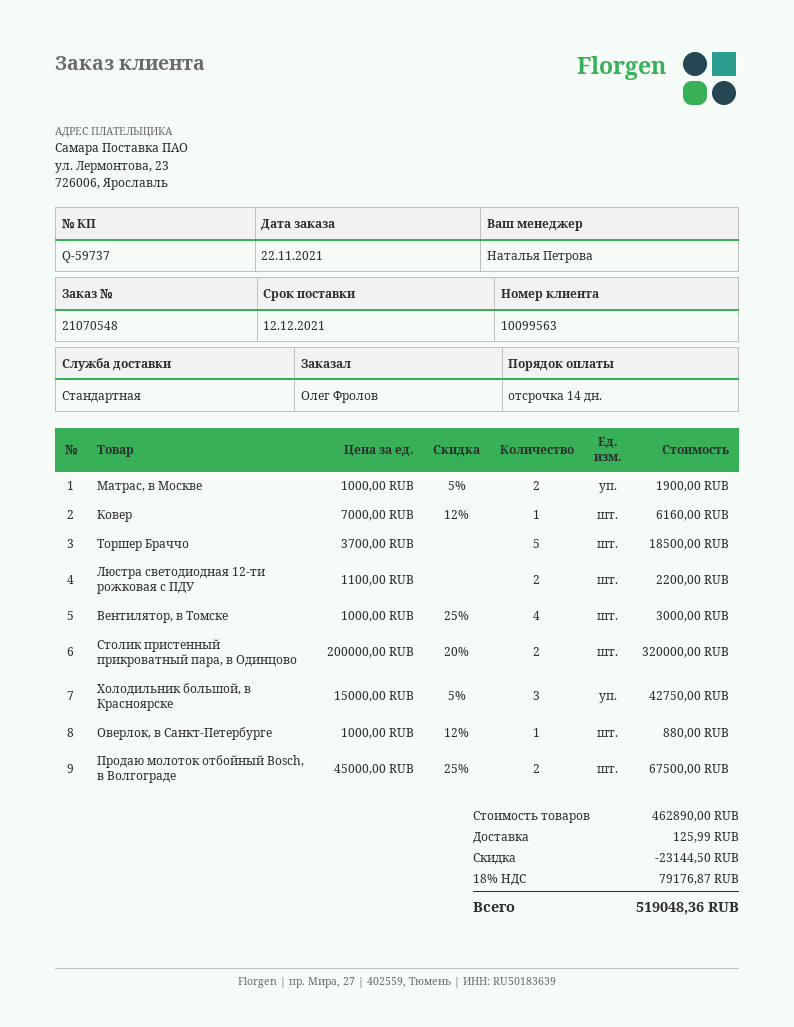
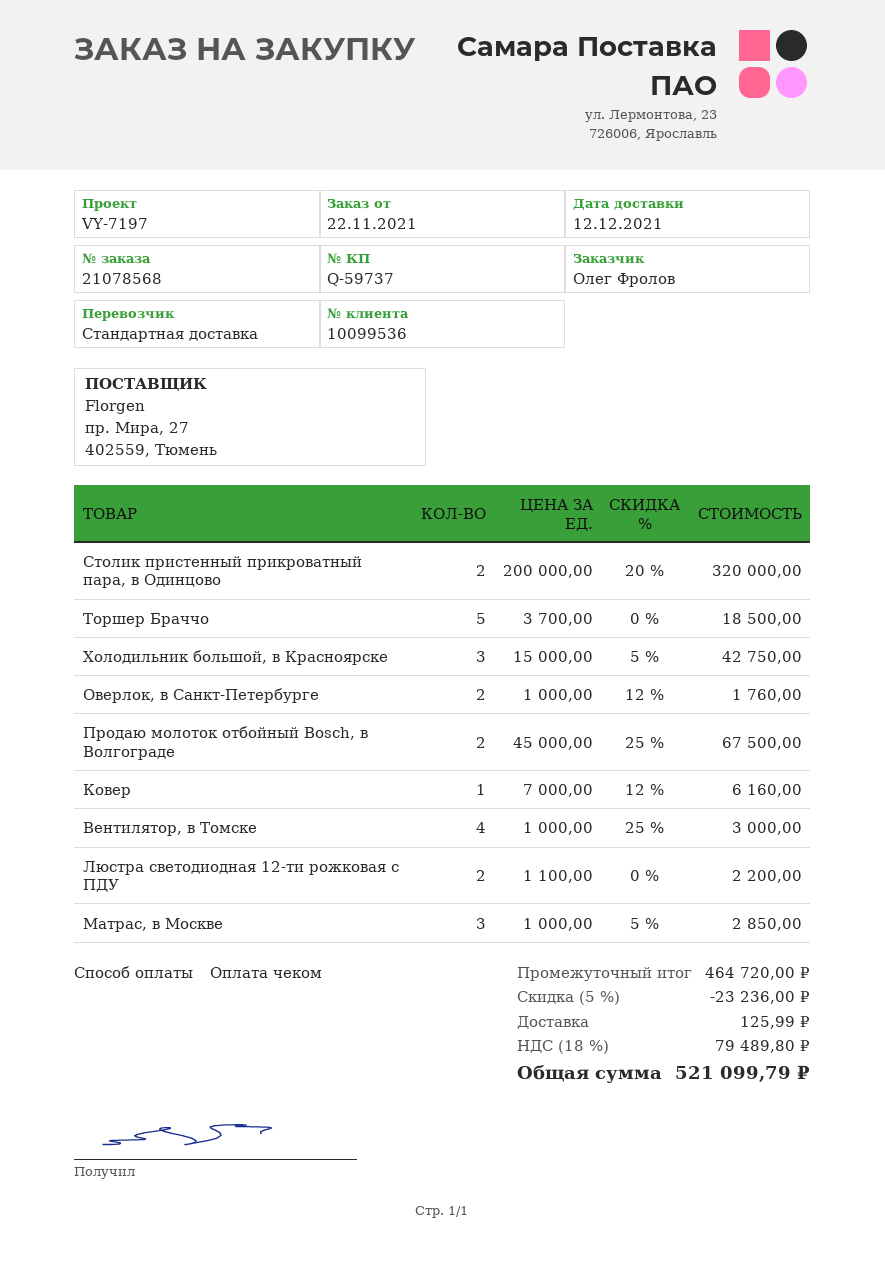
order number: 21070548 -> 21078568
customer number: 10099563 -> 10099536
Матрас, в Москве: 2 x 1000.00 - 5% = 1900.00 -> 3 x 1000.00 - 5% = 2850.00
Оверлок, в Санкт-Петербурге: 1 x 1000.00 - 12% = 880.00 -> 2 x 1000.00 - 12% = 1760.00
subtotal: 462890.00 -> 464720.00
discount: 23144.50 -> 23236.00
tax: 18% = 79176.87 -> 18% = 79489.80
total: 519048.36 -> 521099.79

